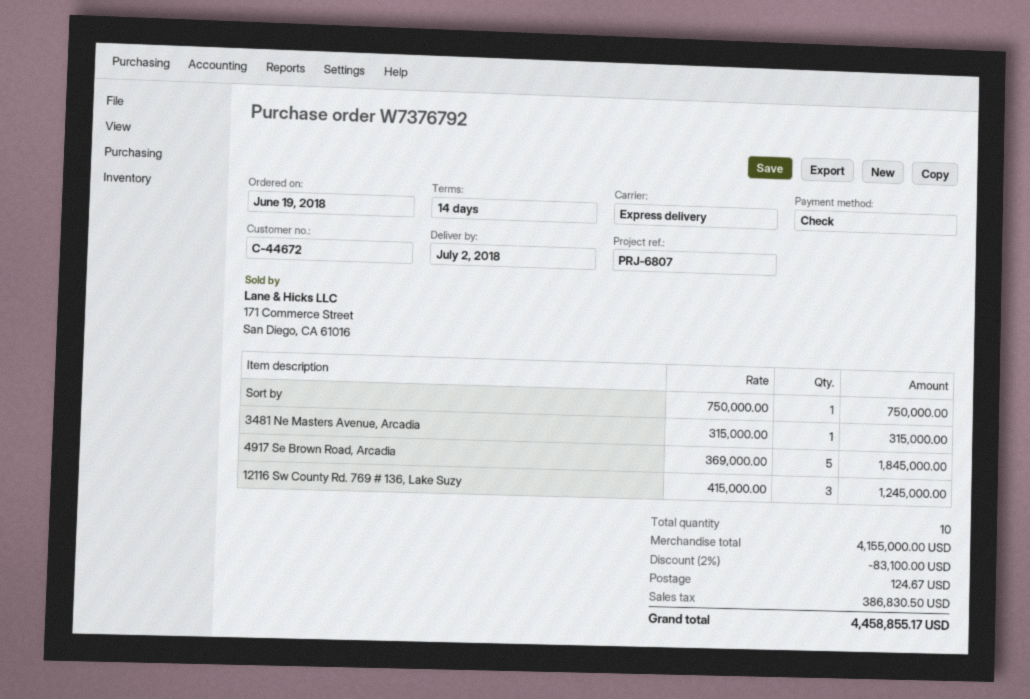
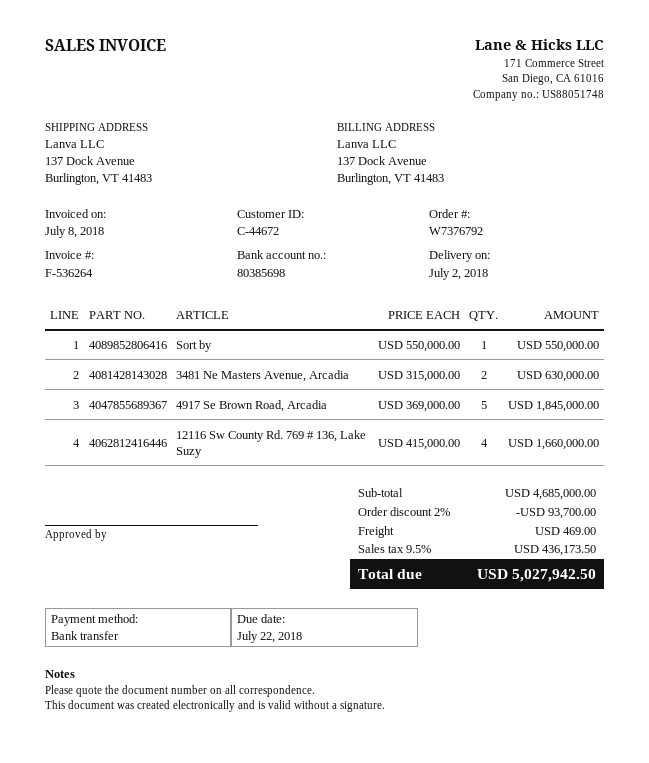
payment method: cheque -> bank transfer
Sort by: 1 x 750000.00 = 750000.00 -> 1 x 550000.00 = 550000.00
3481 Ne Masters Avenue, Arcadia: 1 x 315000.00 = 315000.00 -> 2 x 315000.00 = 630000.00
12116 Sw County Rd. 769 # 136, Lake Suzy: 3 x 415000.00 = 1245000.00 -> 4 x 415000.00 = 1660000.00
subtotal: 4155000.00 -> 4685000.00
discount: 2% = 83100.00 -> 2% = 93700.00
shipping: 124.67 -> 469.00
tax: 386830.50 -> 436173.50
total: 4458855.17 -> 5027942.50

